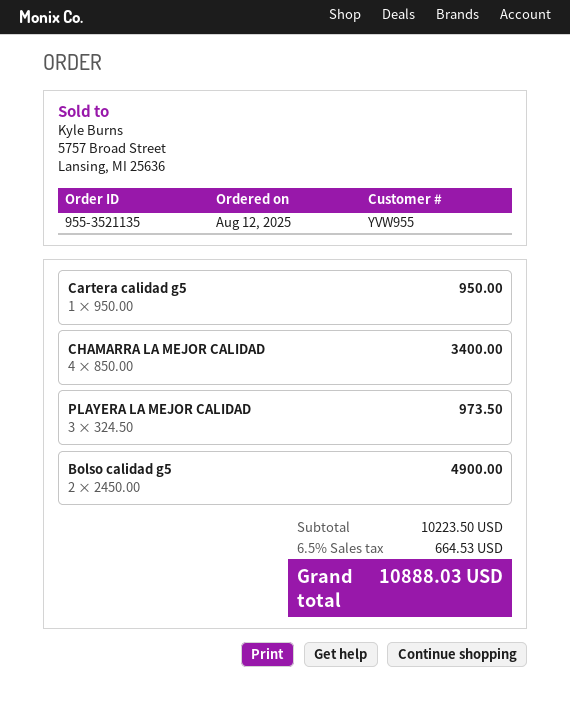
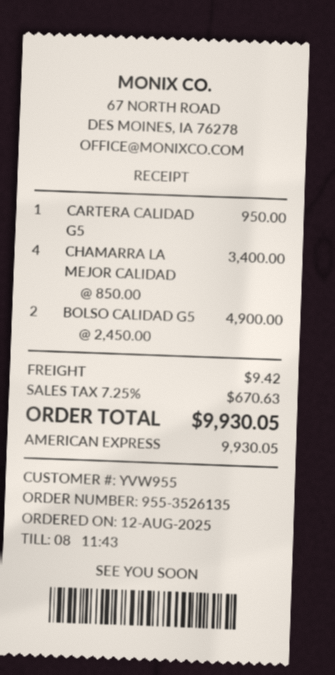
order number: 955-3521135 -> 955-3526135
PLAYERA LA MEJOR CALIDAD: 3 x 324.50 = 973.50 -> none
shipping: none -> 9.42
tax: 6.5% = 664.53 -> 7.25% = 670.63
total: 10888.03 -> 9930.05

